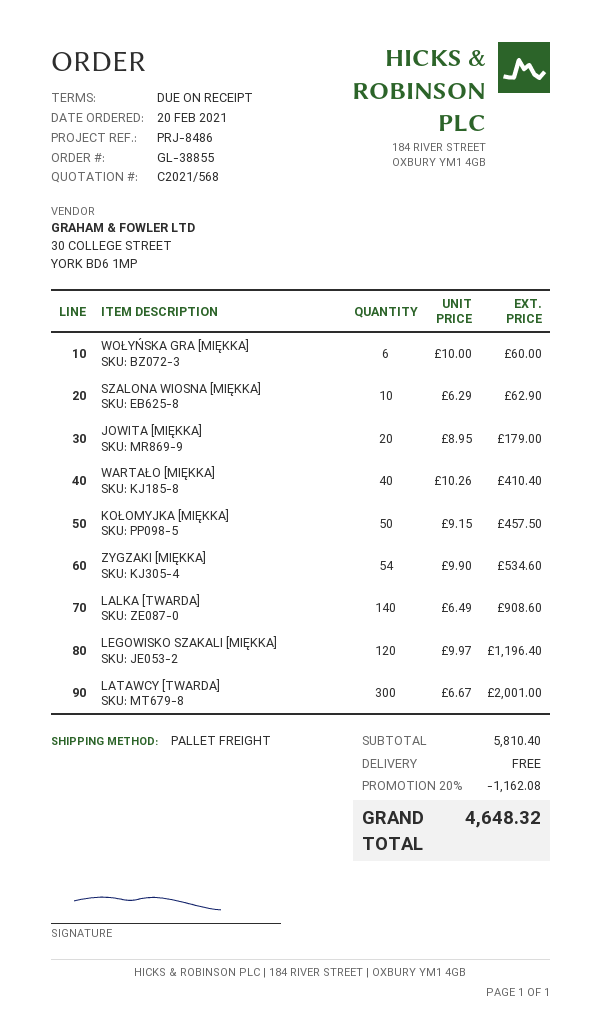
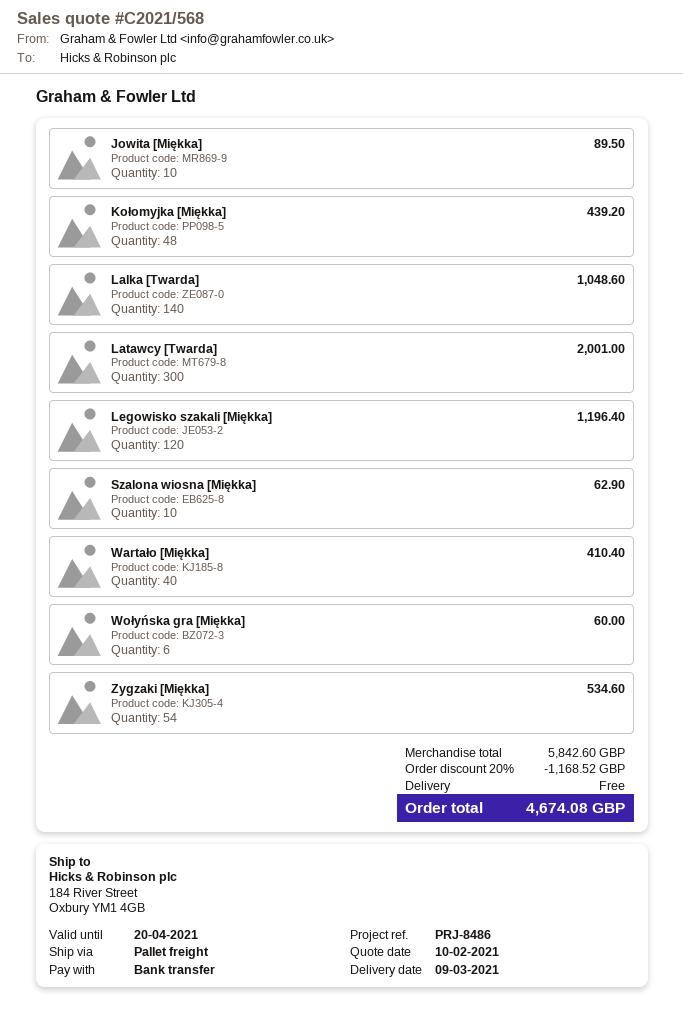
JOWITA [MIĘKKA]: 20 for 179.00 -> 10 for 89.50
KOŁOMYJKA [MIĘKKA]: 50 for 457.50 -> 48 for 439.20
LALKA [TWARDA]: 140 for 908.60 -> 140 for 1048.60
subtotal: 5810.40 -> 5842.60
discount: 20% = 1162.08 -> 20% = 1168.52
total: 4648.32 -> 4674.08

